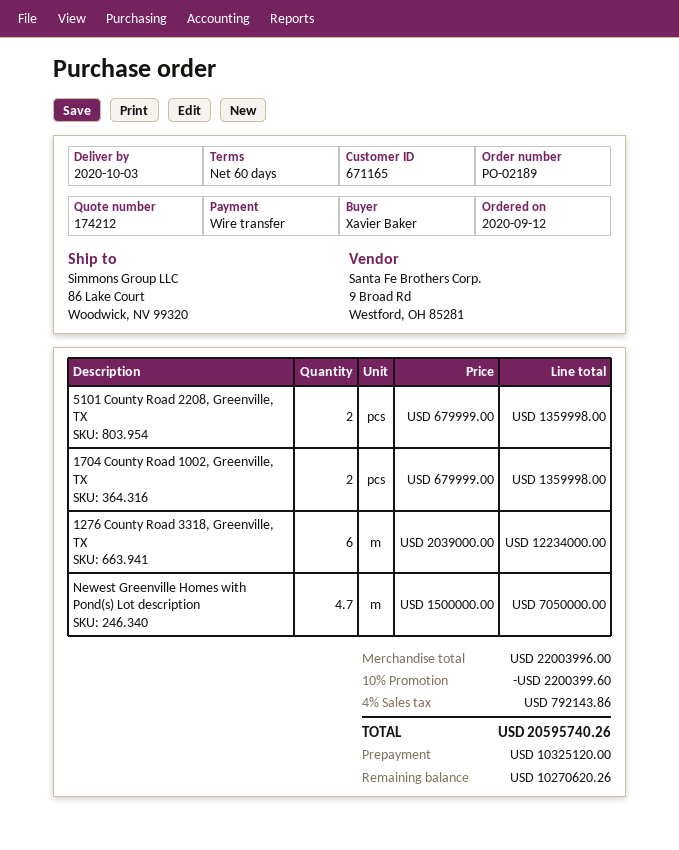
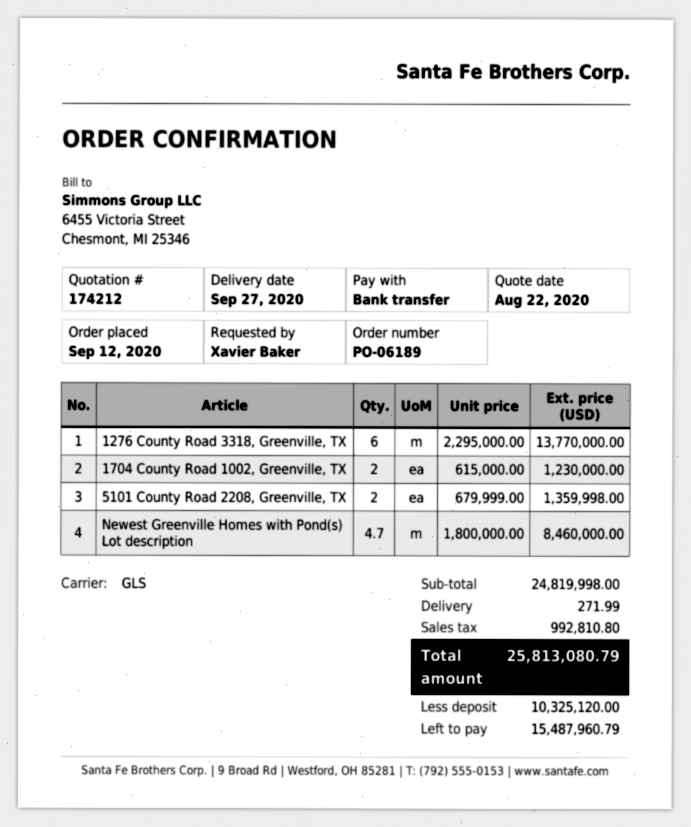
order number: PO-02189 -> PO-06189
delivery date: 2020-10-03 -> 2020-09-27
1704 County Road 1002, Greenville, TX: 2 x 679999.00 = 1359998.00 -> 2 x 615000.00 = 1230000.00
1276 County Road 3318, Greenville, TX: 6 x 2039000.00 = 12234000.00 -> 6 x 2295000.00 = 13770000.00
Newest Greenville Homes with Pond(s) Lot description: 4.7 x 1500000.00 = 7050000.00 -> 4.7 x 1800000.00 = 8460000.00
subtotal: 22003996.00 -> 24819998.00
discount: 10% = 2200399.60 -> none
shipping: none -> 271.99
tax: 792143.86 -> 992810.80
total: 20595740.26 -> 25813080.79
balance: 10270620.26 -> 15487960.79

